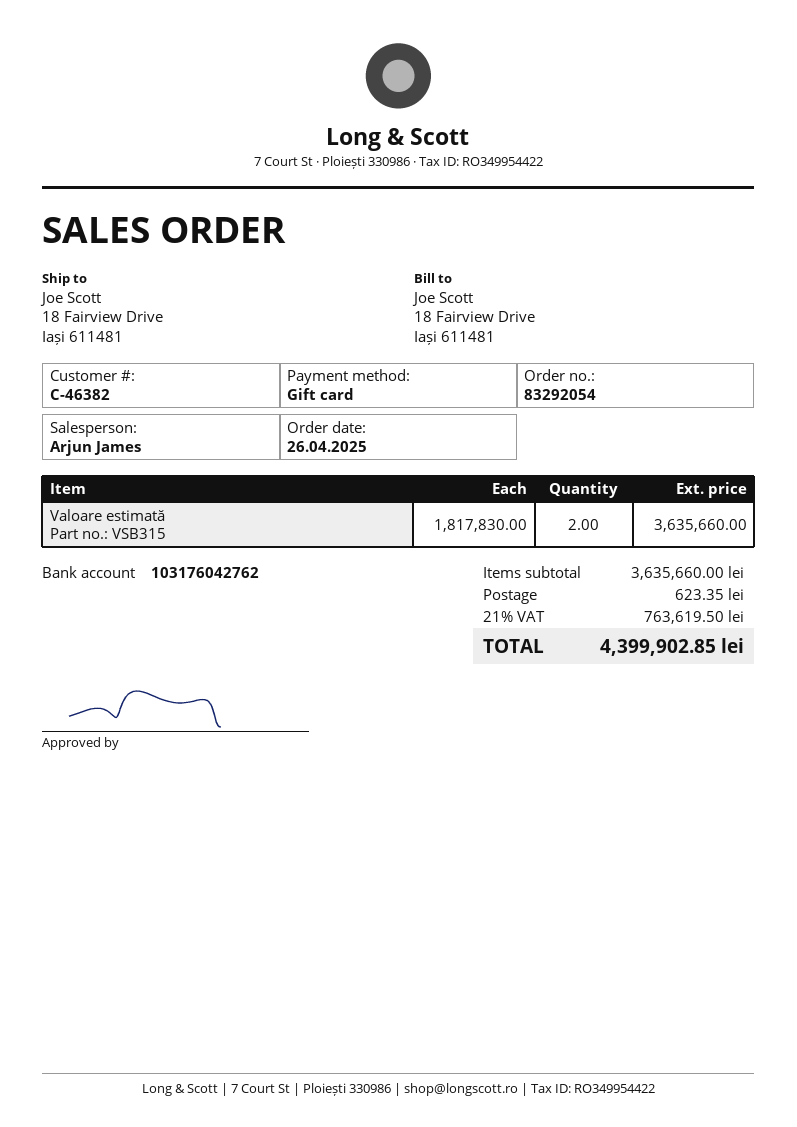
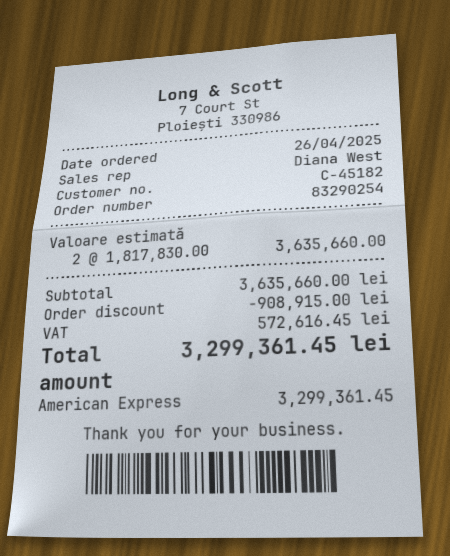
order number: 83292054 -> 83290254
customer number: C-46382 -> C-45182
sales rep: Arjun James -> Diana West
payment method: gift card -> American Express
discount: none -> 908915.00
shipping: 623.35 -> none
tax: 763619.50 -> 572616.45
total: 4399902.85 -> 3299361.45

